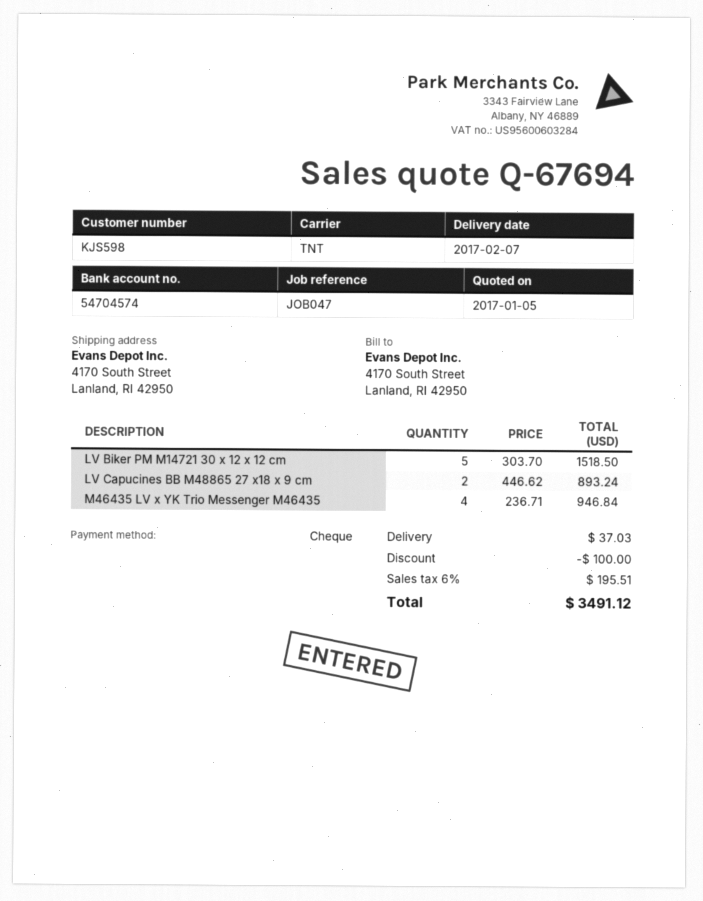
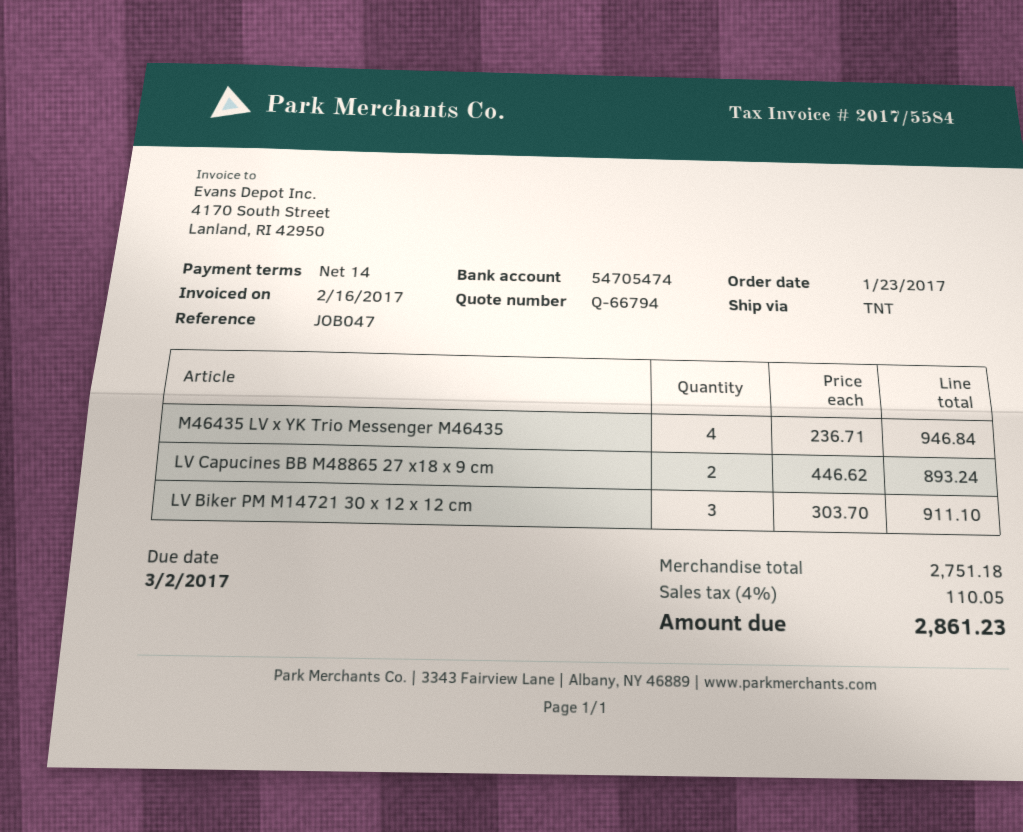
quote number: Q-67694 -> Q-66794
bank account: 54704574 -> 54705474
LV Biker PM M14721 30 x 12 x 12 cm: 5 x 303.70 = 1518.50 -> 3 x 303.70 = 911.10
discount: 100.00 -> none
shipping: 37.03 -> none
tax: 6% = 195.51 -> 4% = 110.05
total: 3491.12 -> 2861.23

